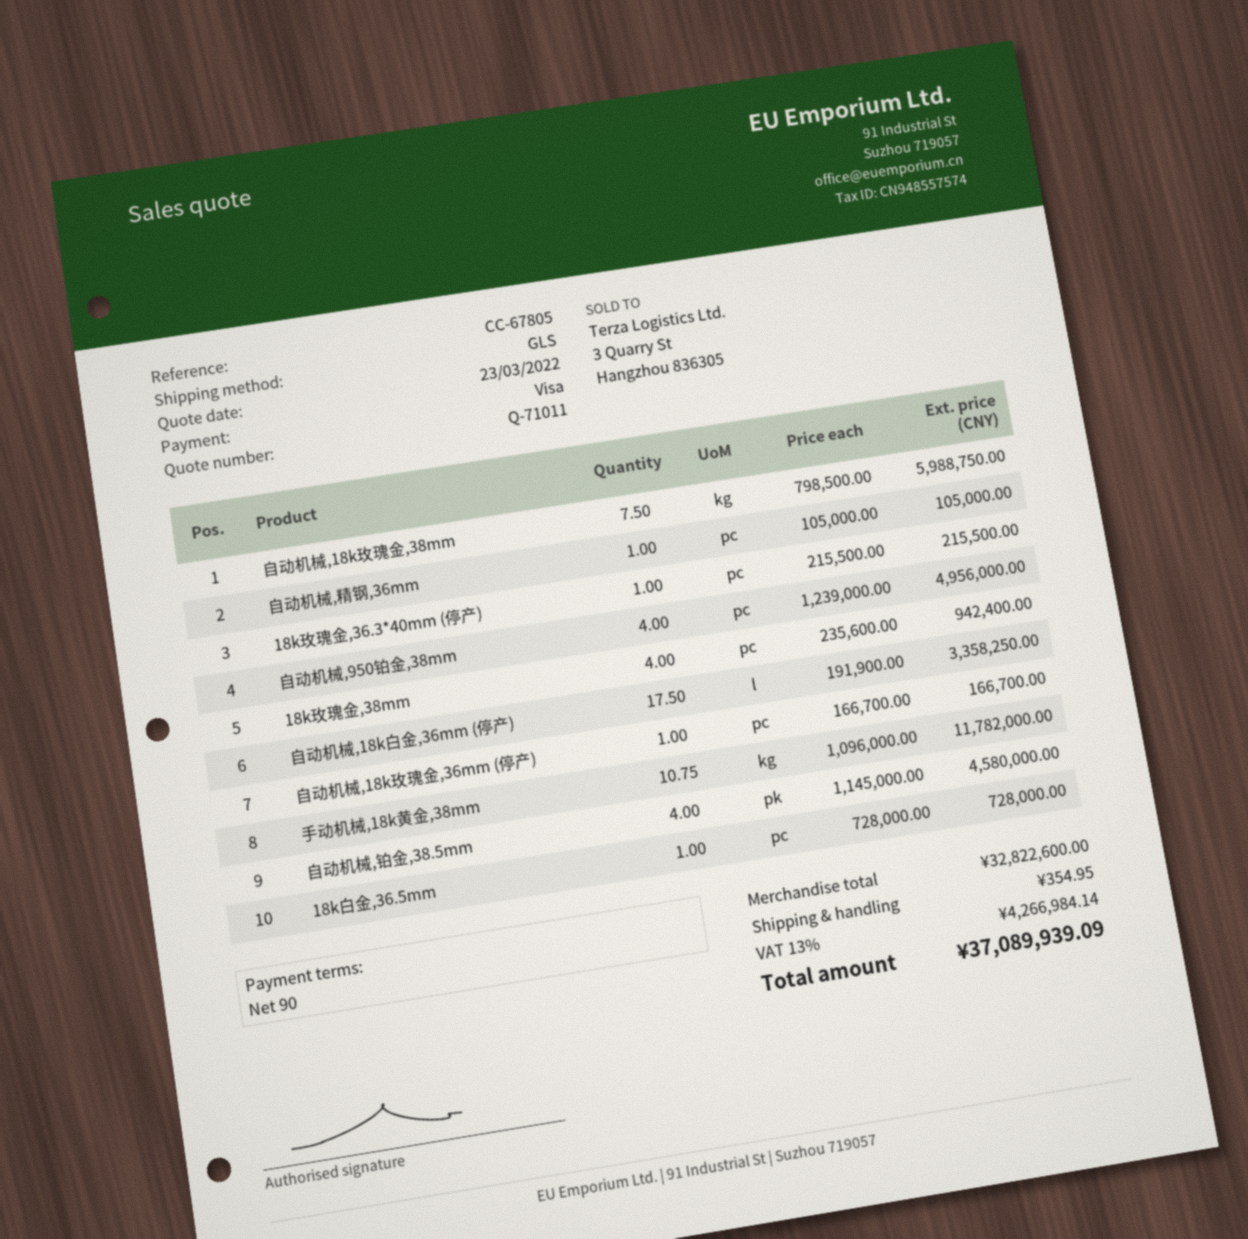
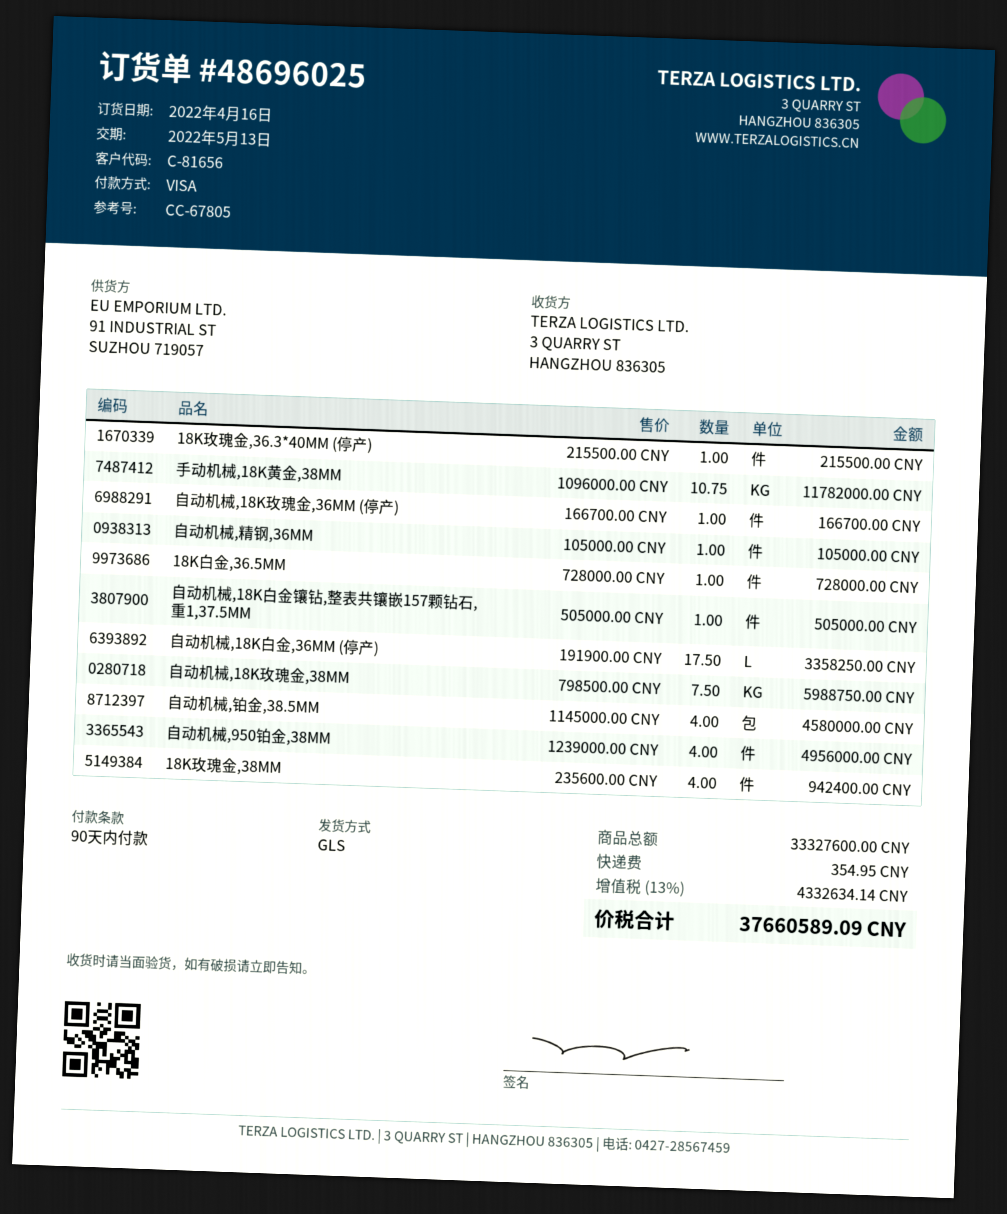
自动机械,18K白金镶钻,整表共镶嵌157颗钻石,重1,37.5MM: none -> 1 x 505000.00 = 505000.00
subtotal: 32822600.00 -> 33327600.00
tax: 13% = 4266984.14 -> 13% = 4332634.14
total: 37089939.09 -> 37660589.09

